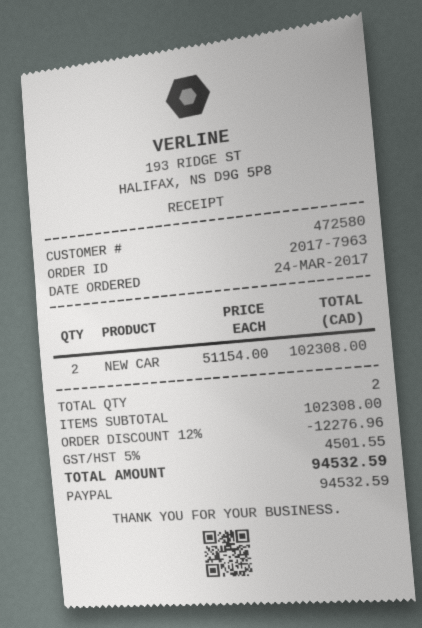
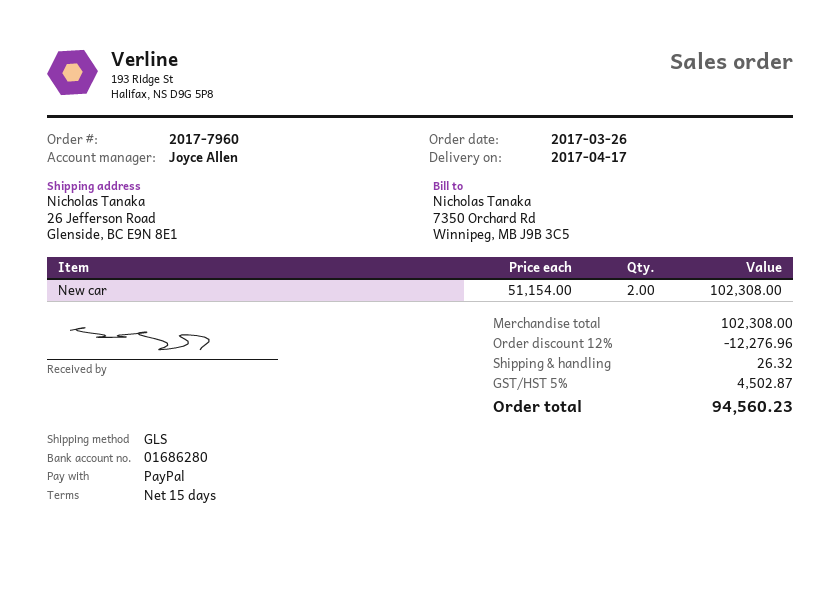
order number: 2017-7963 -> 2017-7960
order date: 2017-03-24 -> 2017-03-26
shipping: none -> 26.32
tax: 5% = 4501.55 -> 5% = 4502.87
total: 94532.59 -> 94560.23

